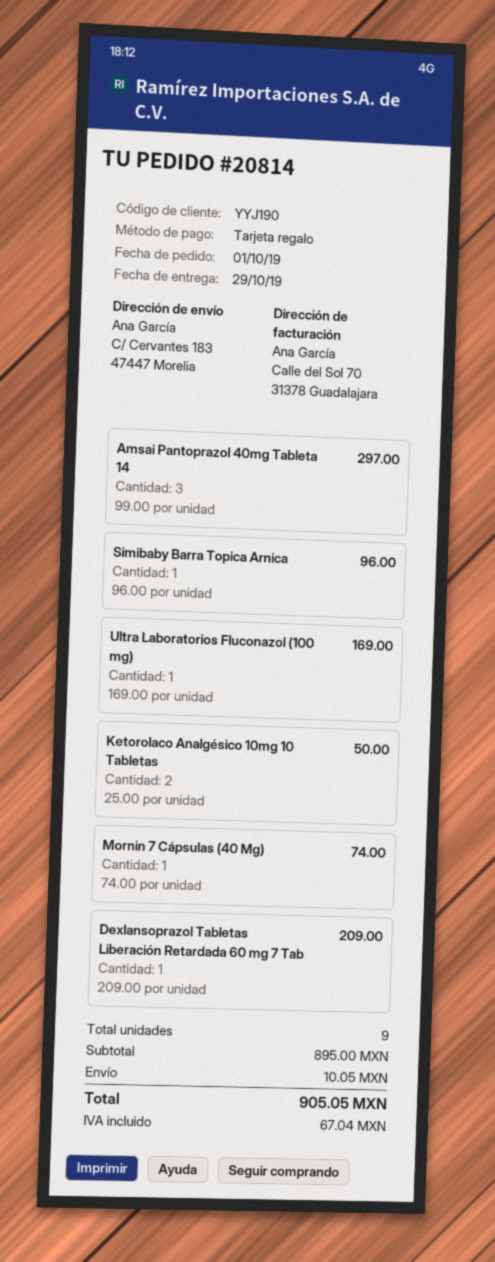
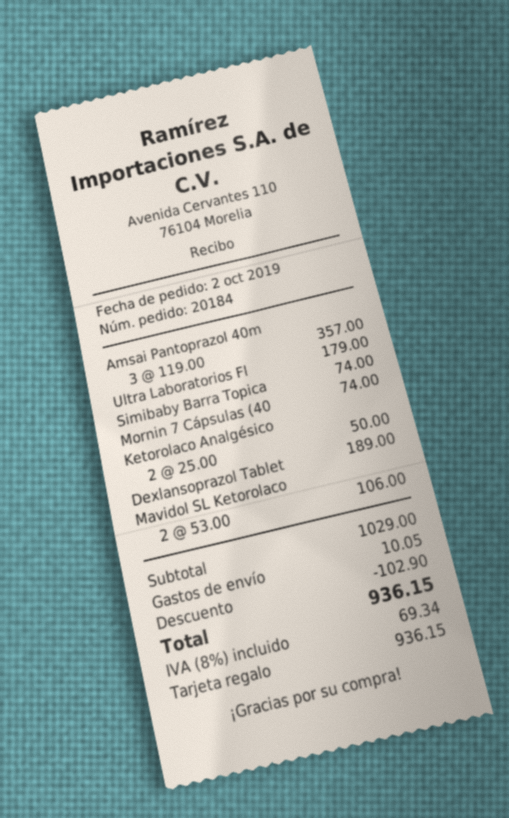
order number: 20814 -> 20184
order date: 2019-10-01 -> 2019-10-02
Amsai Pantoprazol 40mg Tableta 14: 3 x 99.00 = 297.00 -> 3 x 119.00 = 357.00
Simibaby Barra Topica Arnica: 1 x 96.00 = 96.00 -> 1 x 74.00 = 74.00
Ultra Laboratorios Fluconazol (100 mg): 1 x 169.00 = 169.00 -> 1 x 179.00 = 179.00
Dexlansoprazol Tabletas Liberación Retardada 60 mg 7 Tab: 1 x 209.00 = 209.00 -> 1 x 189.00 = 189.00
Mavidol SL Ketorolaco: none -> 2 x 53.00 = 106.00
subtotal: 895.00 -> 1029.00
discount: none -> 102.90
tax: 67.04 -> 69.34
total: 905.05 -> 936.15

